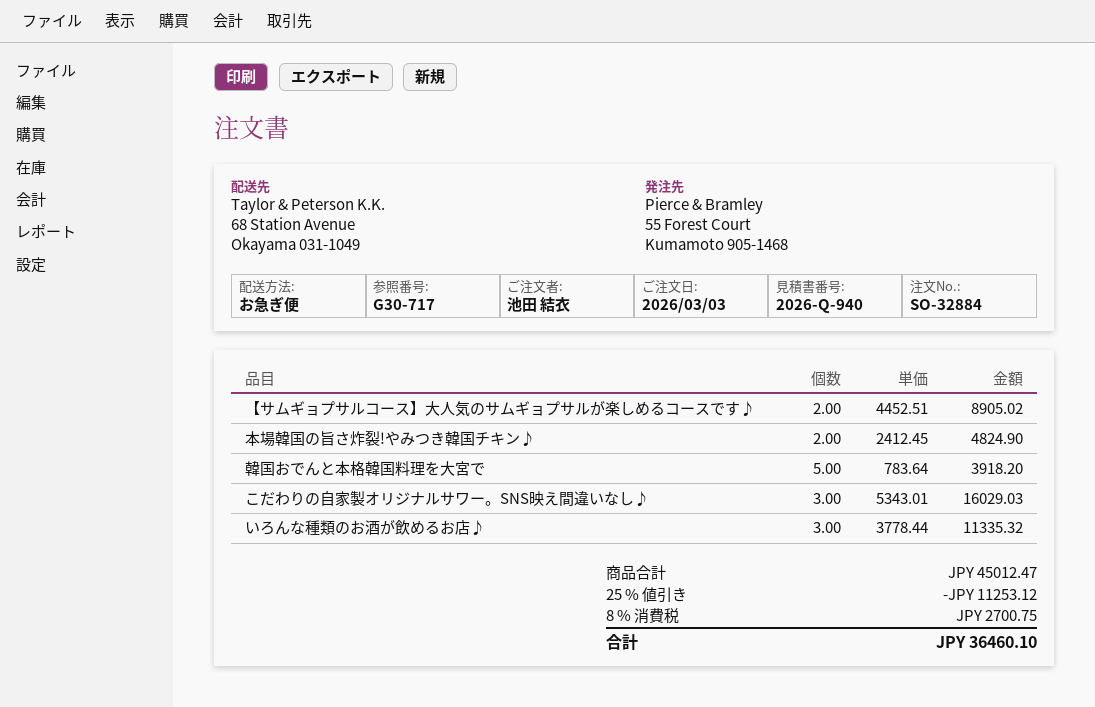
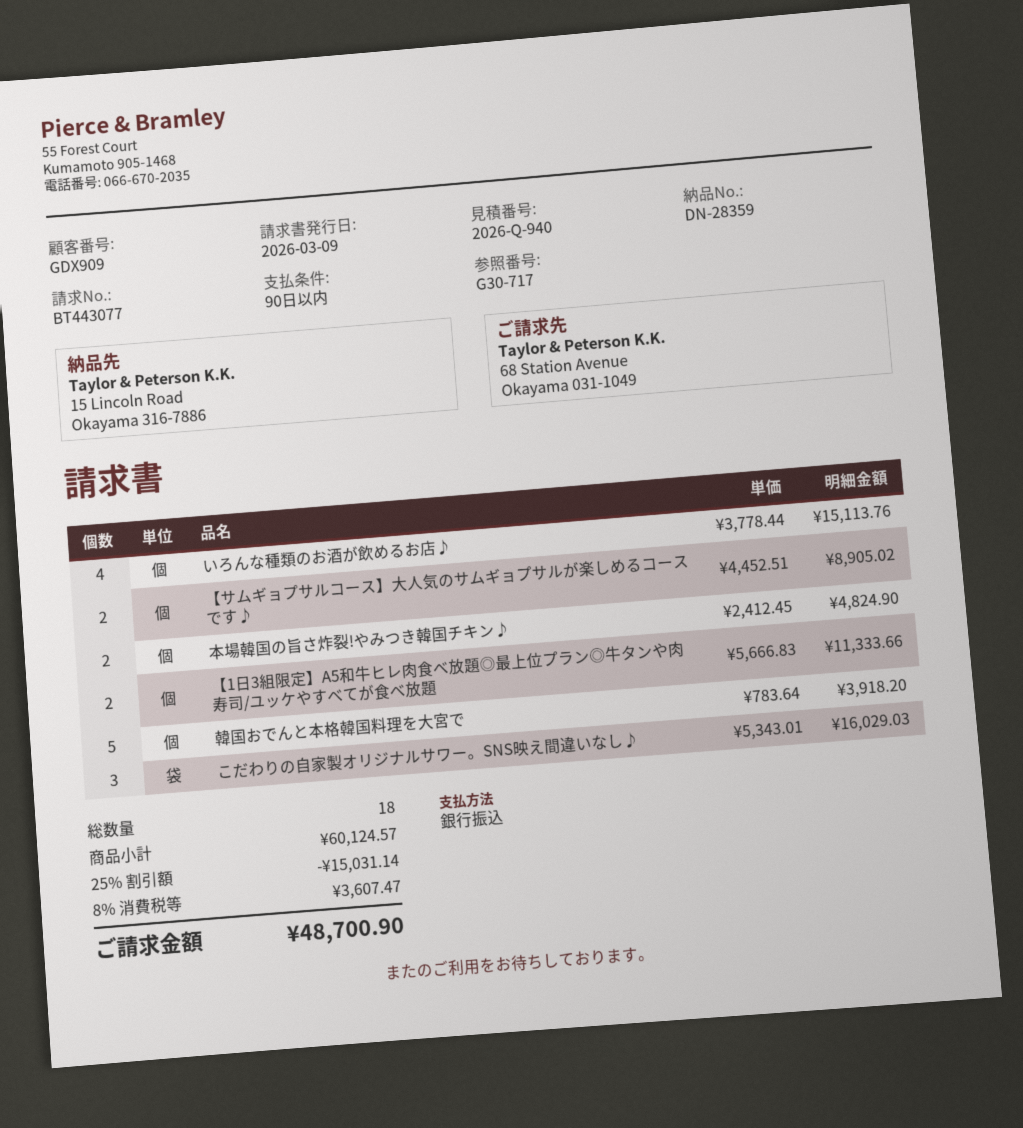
ship to: 68 Station Avenue, Okayama 031-1049 -> 15 Lincoln Road, Okayama 316-7886
いろんな種類のお酒が飲めるお店♪: 3 x 3778.44 = 11335.32 -> 4 x 3778.44 = 15113.76
【1日3組限定】A5和牛ヒレ肉食べ放題◎最上位プラン◎牛タンや肉寿司/ユッケやすべてが食べ放題: none -> 2 x 5666.83 = 11333.66
subtotal: 45012.47 -> 60124.57
discount: 25% = 11253.12 -> 25% = 15031.14
tax: 8% = 2700.75 -> 8% = 3607.47
total: 36460.10 -> 48700.90

